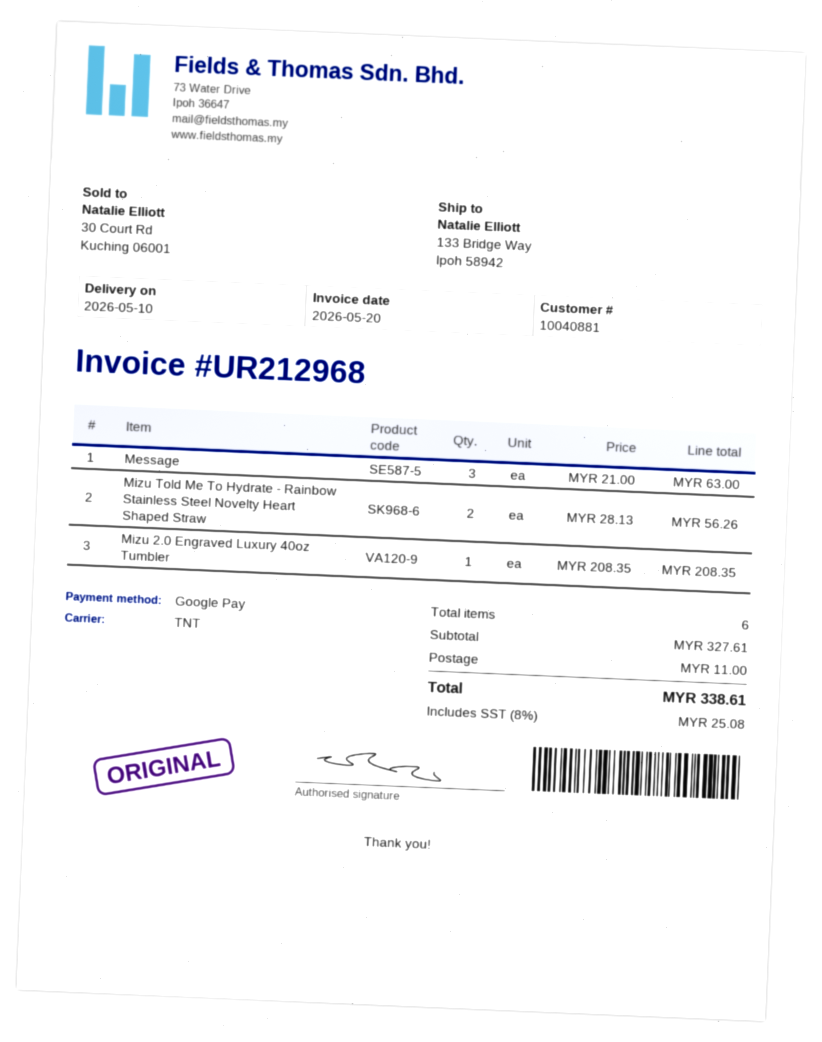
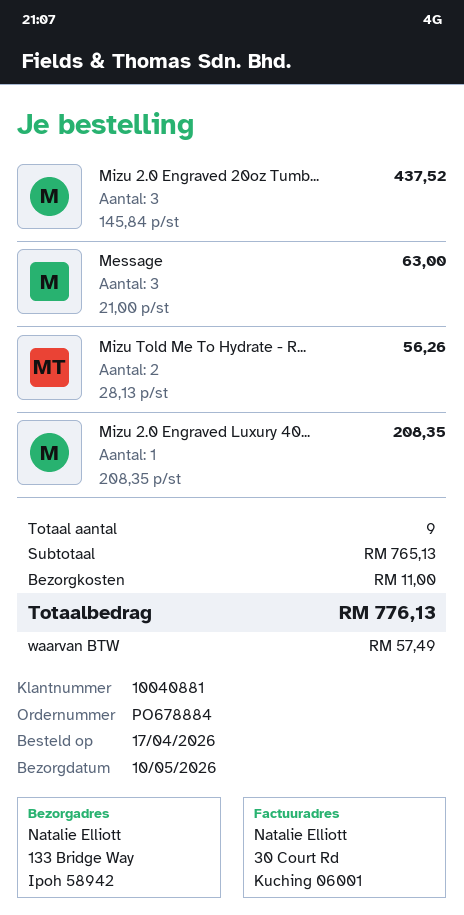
Mizu 2.0 Engraved 20oz Tumb...: none -> 3 x 145.84 = 437.52
total quantity: 6 -> 9
subtotal: 327.61 -> 765.13
tax: 25.08 -> 57.49
total: 338.61 -> 776.13

